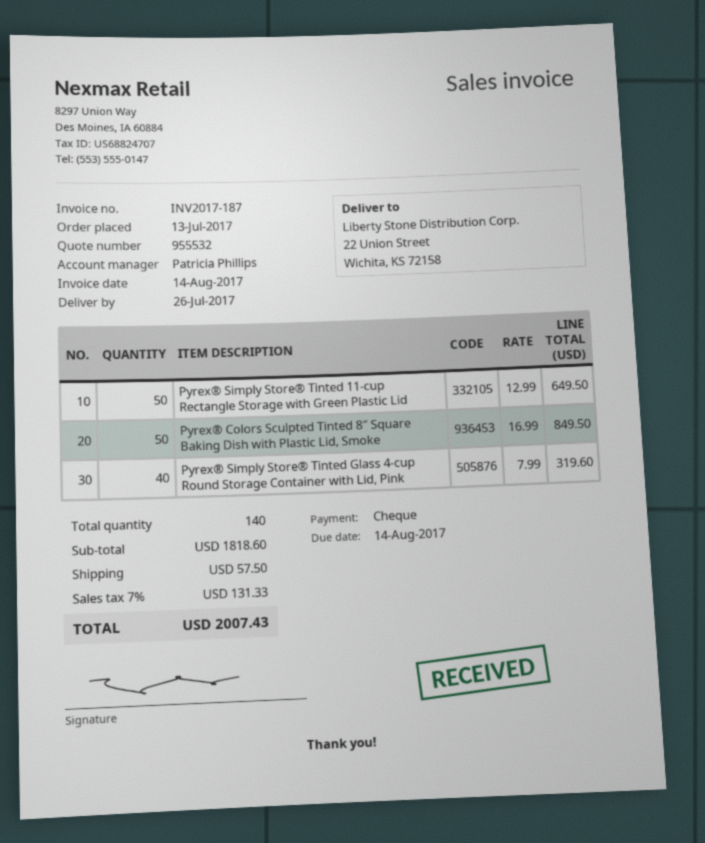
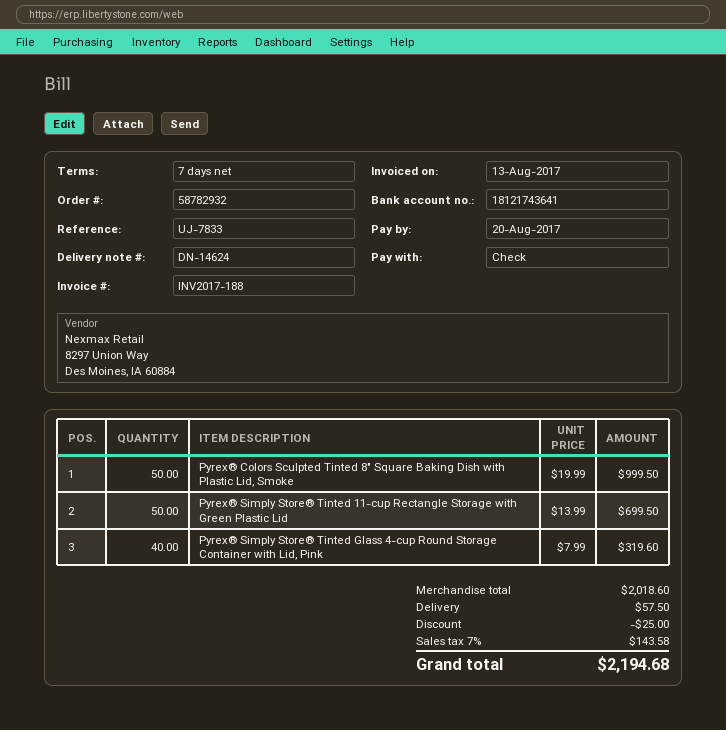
invoice number: INV2017-187 -> INV2017-188
invoice date: 2017-08-14 -> 2017-08-13
due date: 2017-08-14 -> 2017-08-20
Pyrex® Simply Store® Tinted 11-cup Rectangle Storage with Green Plastic Lid: 50 x 12.99 = 649.50 -> 50 x 13.99 = 699.50
Pyrex® Colors Sculpted Tinted 8″ Square Baking Dish with Plastic Lid, Smoke: 50 x 16.99 = 849.50 -> 50 x 19.99 = 999.50
subtotal: 1818.60 -> 2018.60
discount: none -> 25.00
tax: 7% = 131.33 -> 7% = 143.58
total: 2007.43 -> 2194.68

